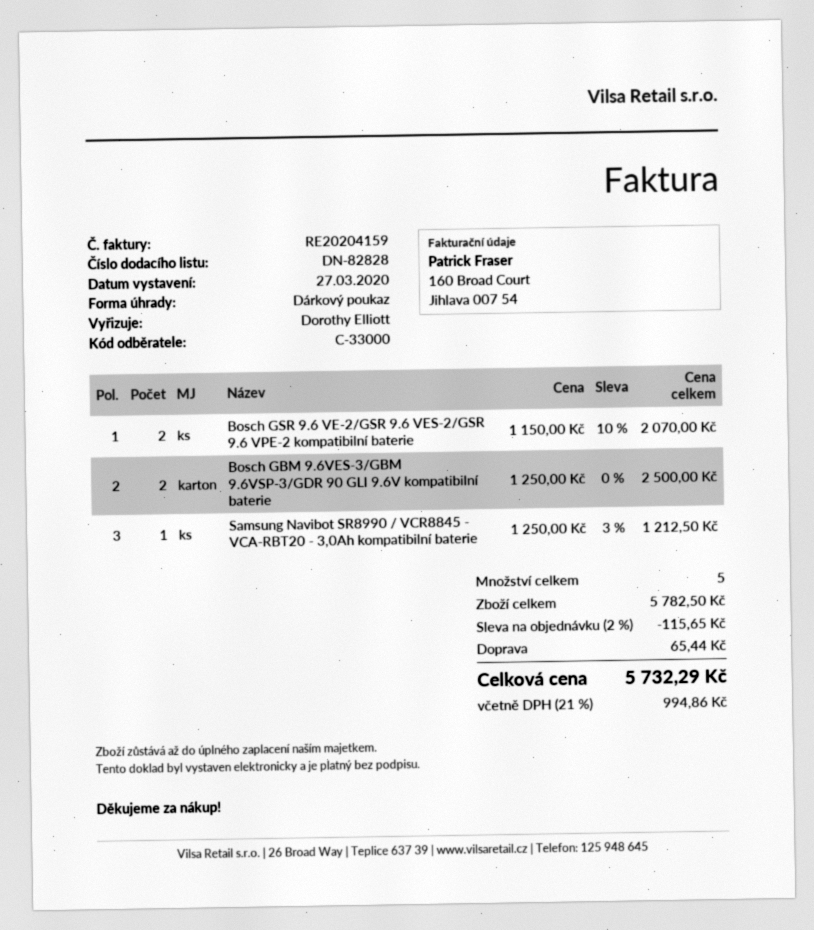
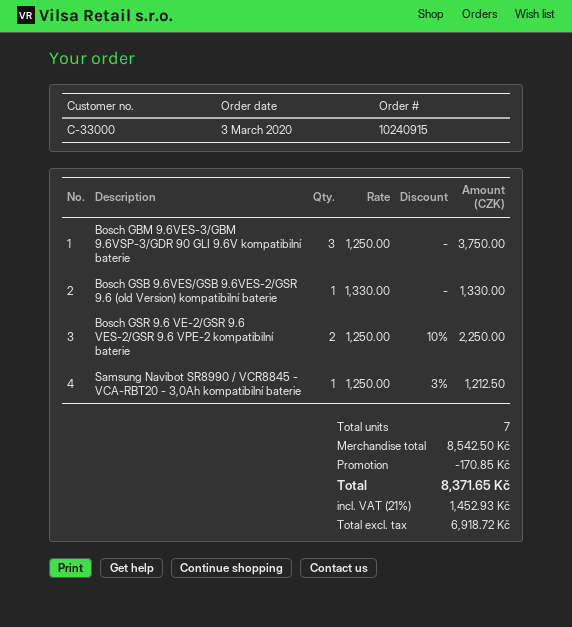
Bosch GSR 9.6 VE-2/GSR 9.6 VES-2/GSR 9.6 VPE-2 kompatibilní baterie: 2 x 1150.00 - 10% = 2070.00 -> 2 x 1250.00 - 10% = 2250.00
Bosch GBM 9.6VES-3/GBM 9.6VSP-3/GDR 90 GLI 9.6V kompatibilní baterie: 2 x 1250.00 = 2500.00 -> 3 x 1250.00 = 3750.00
Bosch GSB 9.6VES/GSB 9.6VES-2/GSR 9.6 (old Version) kompatibilní baterie: none -> 1 x 1330.00 = 1330.00
total quantity: 5 -> 7
subtotal: 5782.50 -> 8542.50
discount: 115.65 -> 170.85
shipping: 65.44 -> none
tax: 21% = 994.86 -> 21% = 1452.93
total: 5732.29 -> 8371.65

